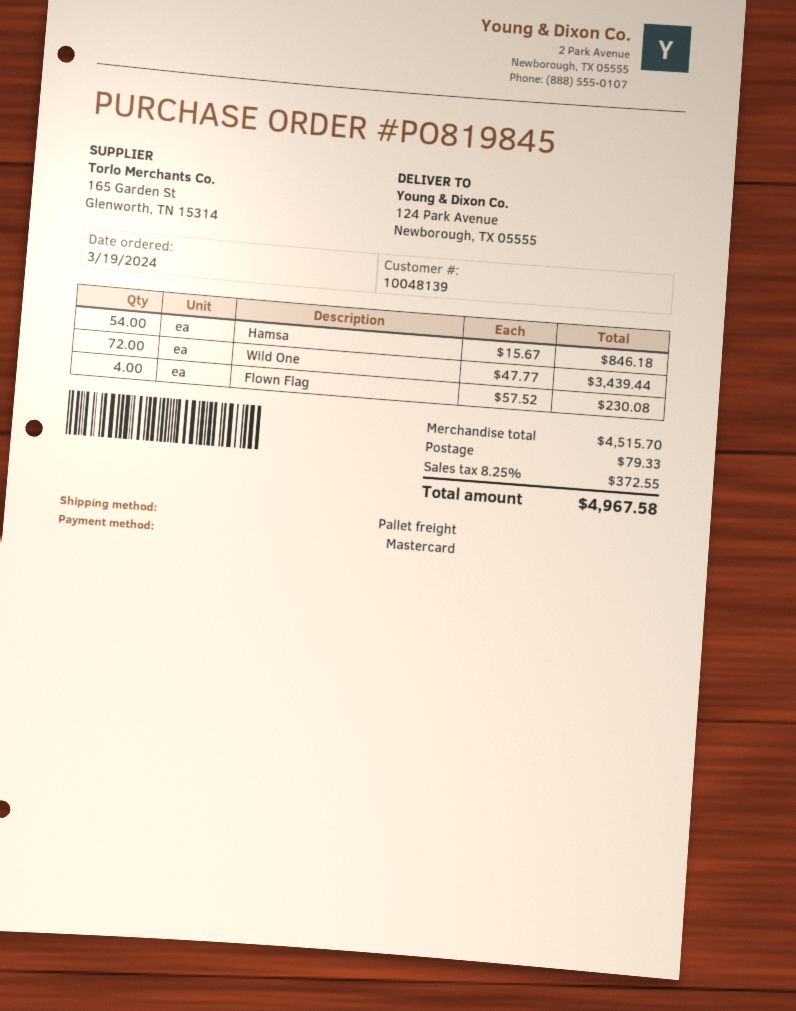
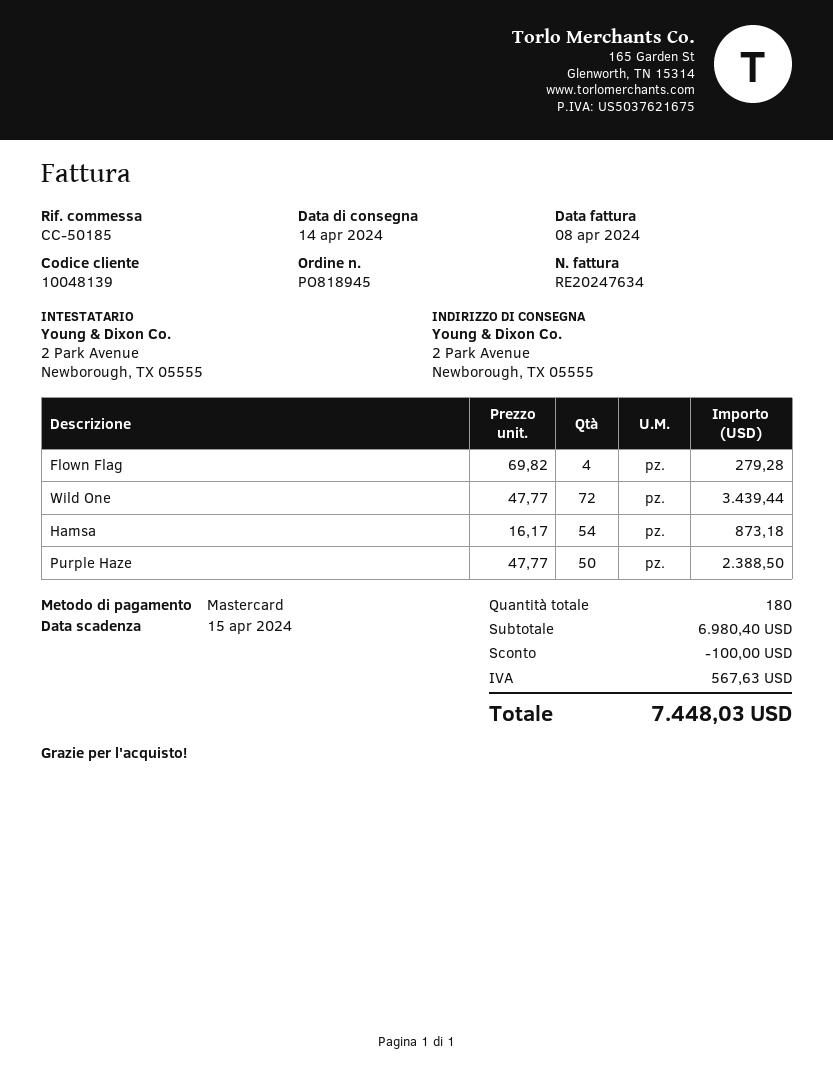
order number: PO819845 -> PO818945
ship to: 124 Park Avenue, Newborough, TX 05555 -> 2 Park Avenue, Newborough, TX 05555
Hamsa: 54 x 15.67 = 846.18 -> 54 x 16.17 = 873.18
Flown Flag: 4 x 57.52 = 230.08 -> 4 x 69.82 = 279.28
Purple Haze: none -> 50 x 47.77 = 2388.50
subtotal: 4515.70 -> 6980.40
discount: none -> 100.00
shipping: 79.33 -> none
tax: 372.55 -> 567.63
total: 4967.58 -> 7448.03

